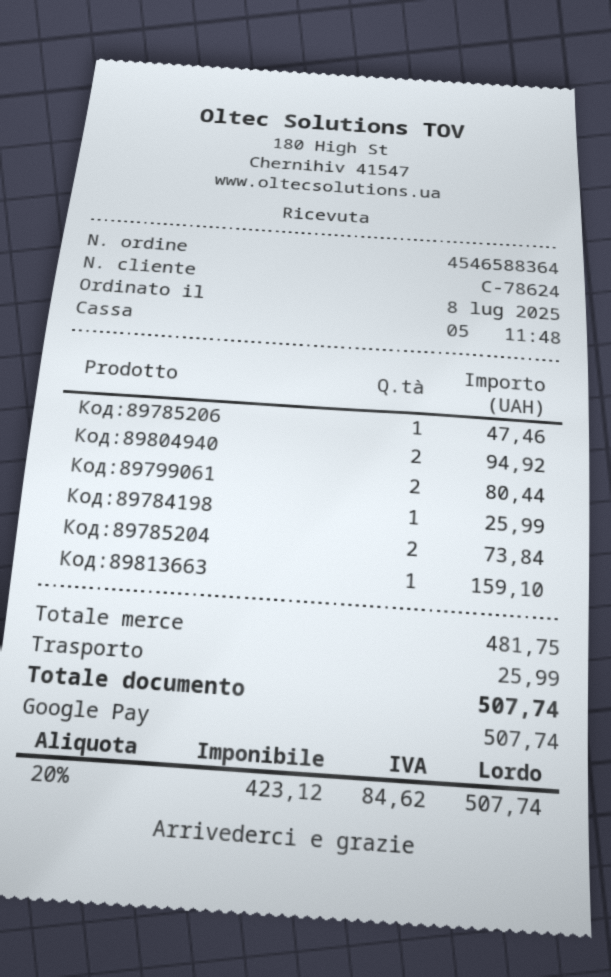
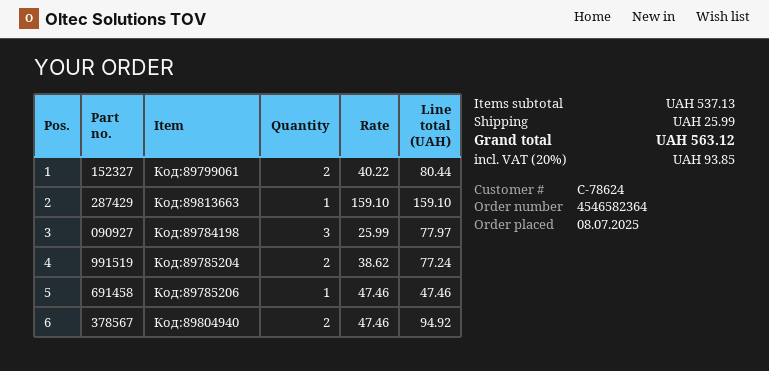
order number: 4546588364 -> 4546582364
Код:89784198: 1 for 25.99 -> 3 for 77.97
Код:89785204: 2 for 73.84 -> 2 for 77.24
subtotal: 481.75 -> 537.13
tax: 20% = 84.62 -> 20% = 93.85
total: 507.74 -> 563.12

